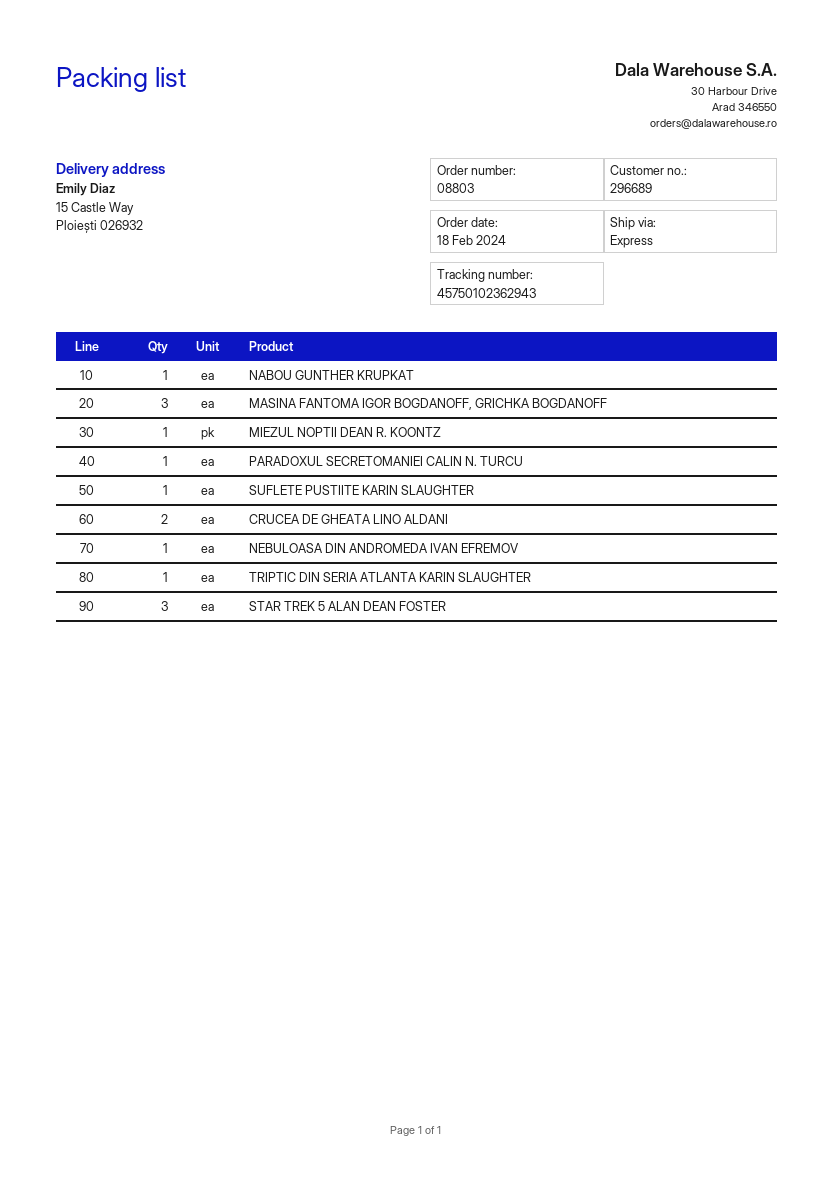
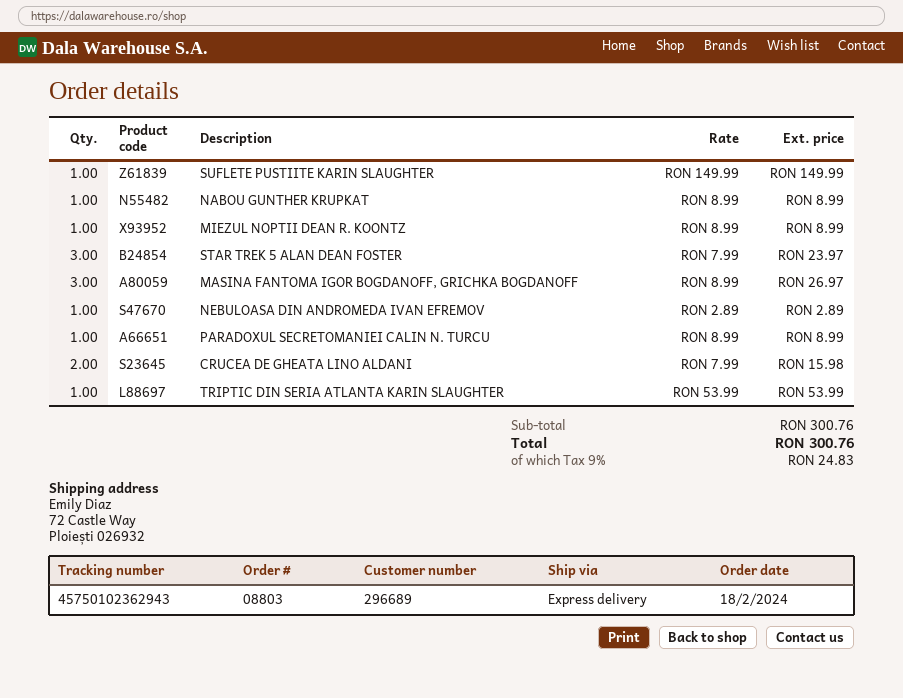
ship to: 15 Castle Way, Ploiești 026932 -> 72 Castle Way, Ploiești 026932

